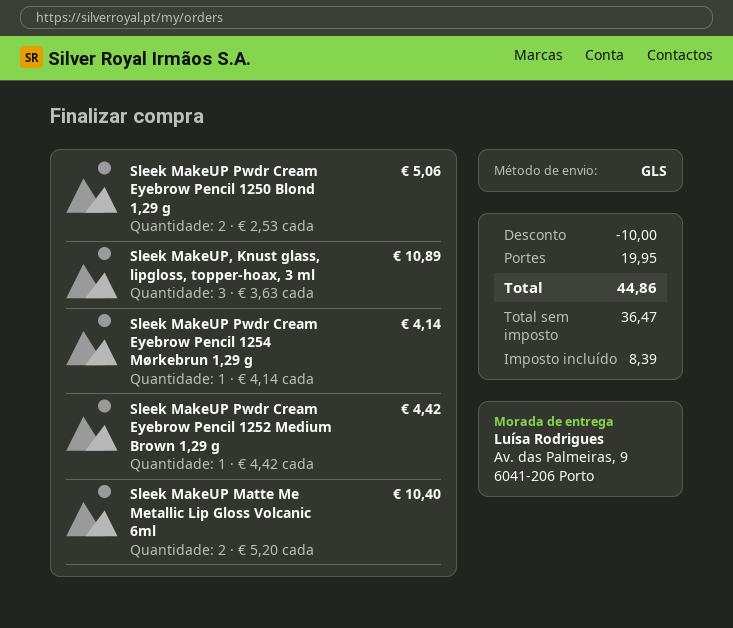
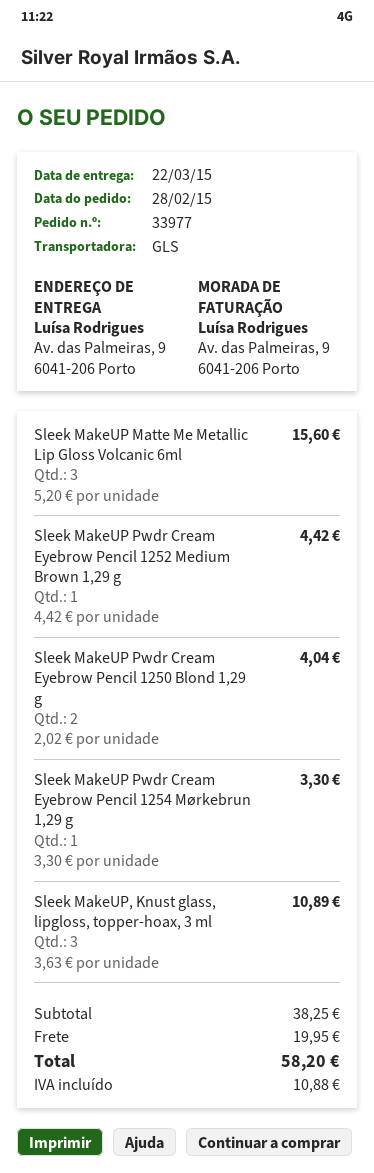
Sleek MakeUP Pwdr Cream Eyebrow Pencil 1250 Blond 1,29 g: 2 x 2.53 = 5.06 -> 2 x 2.02 = 4.04
Sleek MakeUP Pwdr Cream Eyebrow Pencil 1254 Mørkebrun 1,29 g: 1 x 4.14 = 4.14 -> 1 x 3.30 = 3.30
Sleek MakeUP Matte Me Metallic Lip Gloss Volcanic 6ml: 2 x 5.20 = 10.40 -> 3 x 5.20 = 15.60
discount: 10.00 -> none
tax: 8.39 -> 10.88
total: 44.86 -> 58.20

